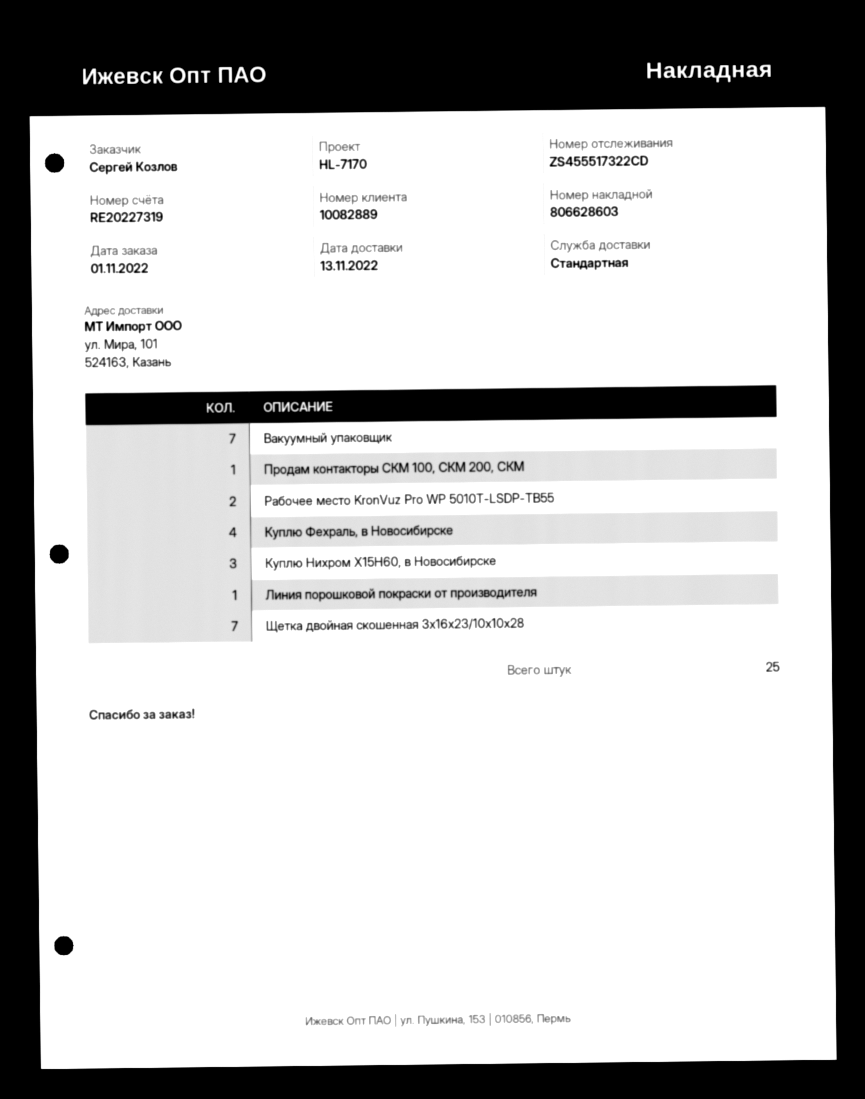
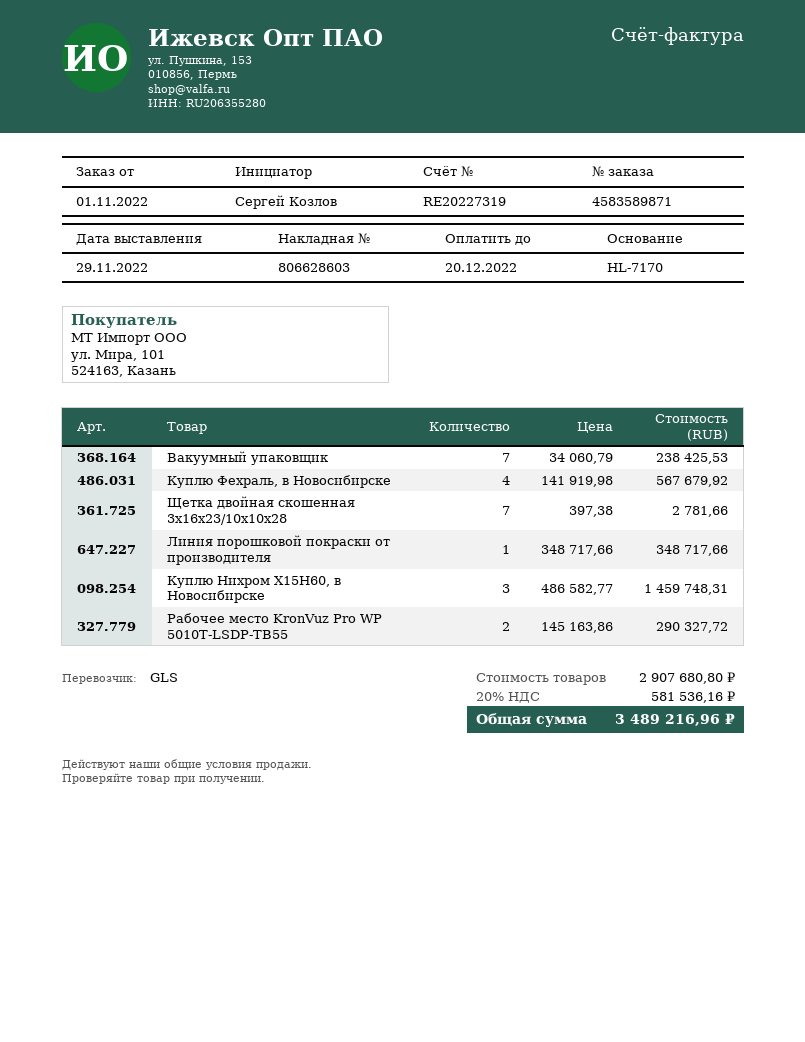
shipping method: standard -> GLS
Продам контакторы СКМ 100, СКМ 200, СКМ: 1 -> none

